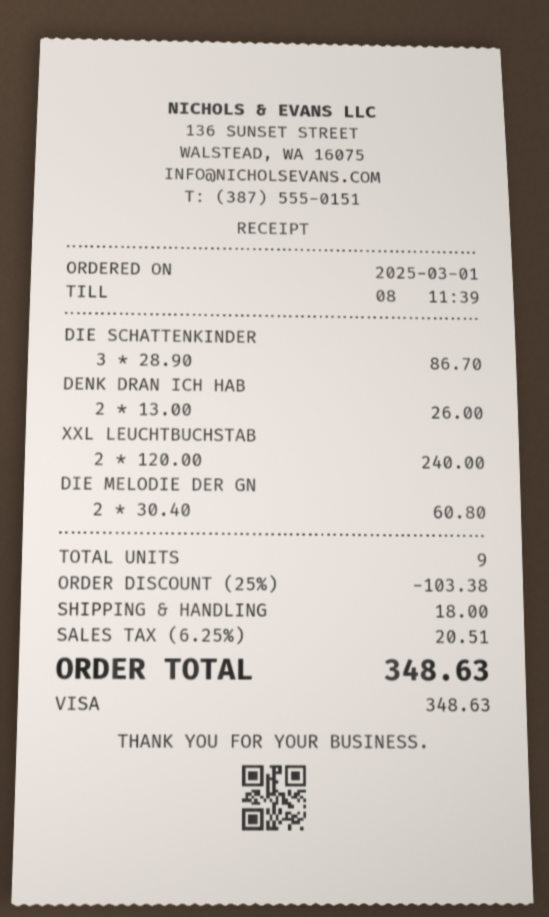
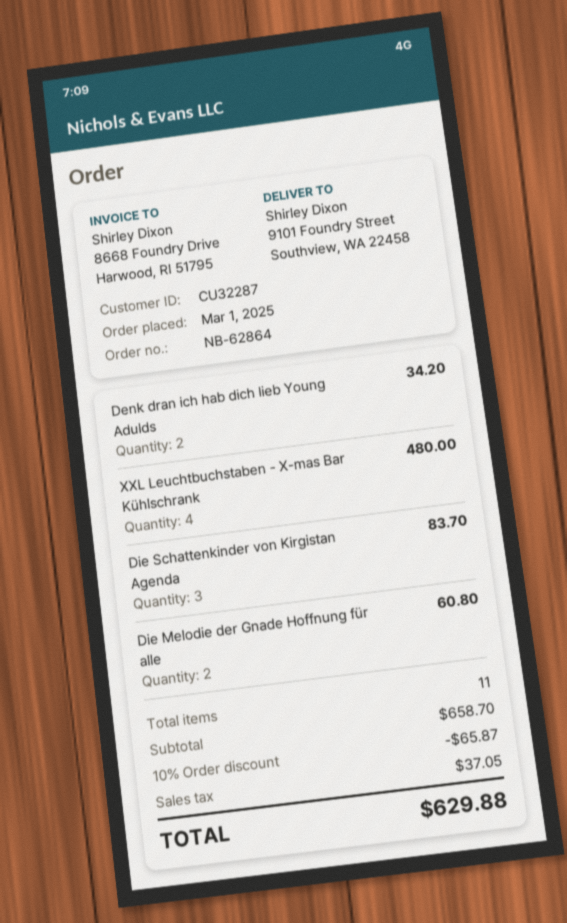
DIE SCHATTENKINDER: 3 for 86.70 -> 3 for 83.70
DENK DRAN ICH HAB: 2 for 26.00 -> 2 for 34.20
XXL LEUCHTBUCHSTAB: 2 for 240.00 -> 4 for 480.00
total quantity: 9 -> 11
discount: 25% = 103.38 -> 10% = 65.87
shipping: 18.00 -> none
tax: 20.51 -> 37.05
total: 348.63 -> 629.88

